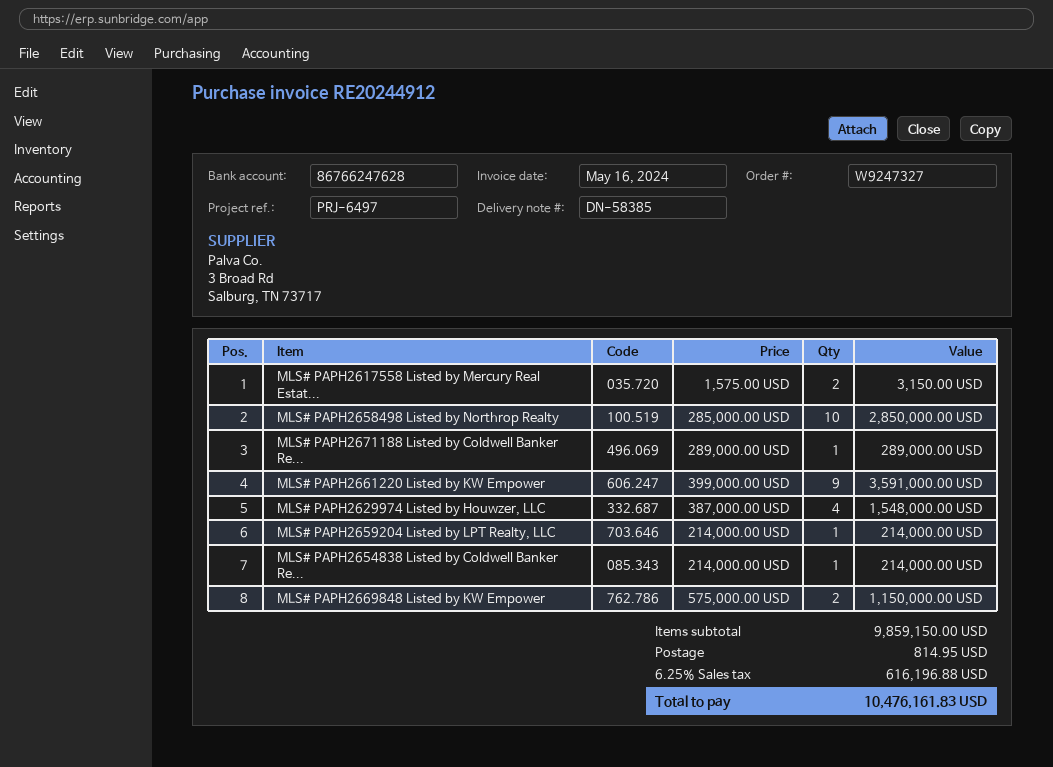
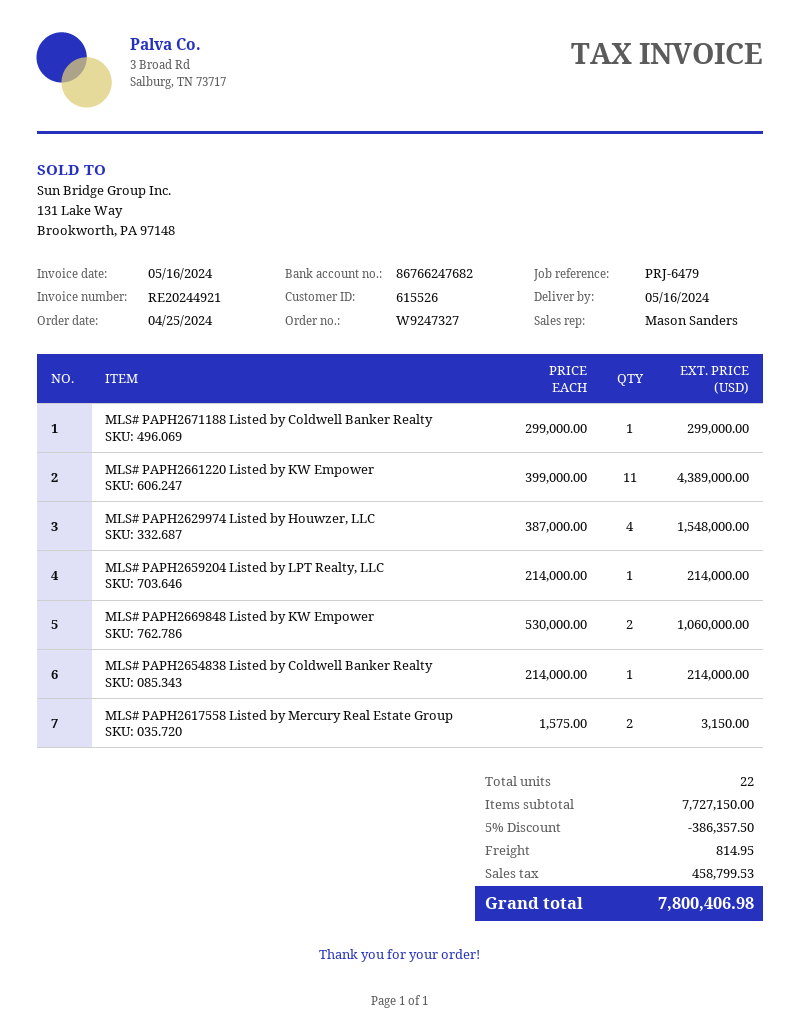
invoice number: RE20244912 -> RE20244921
reference: PRJ-6497 -> PRJ-6479
bank account: 86766247628 -> 86766247682
MLS# PAPH2658498 Listed by Northrop Realty: 10 x 285000.00 = 2850000.00 -> none
MLS# PAPH2671188 Listed by Coldwell Banker Re...: 1 x 289000.00 = 289000.00 -> 1 x 299000.00 = 299000.00
MLS# PAPH2661220 Listed by KW Empower: 9 x 399000.00 = 3591000.00 -> 11 x 399000.00 = 4389000.00
MLS# PAPH2669848 Listed by KW Empower: 2 x 575000.00 = 1150000.00 -> 2 x 530000.00 = 1060000.00
subtotal: 9859150.00 -> 7727150.00
discount: none -> 5% = 386357.50
tax: 616196.88 -> 458799.53
total: 10476161.83 -> 7800406.98

